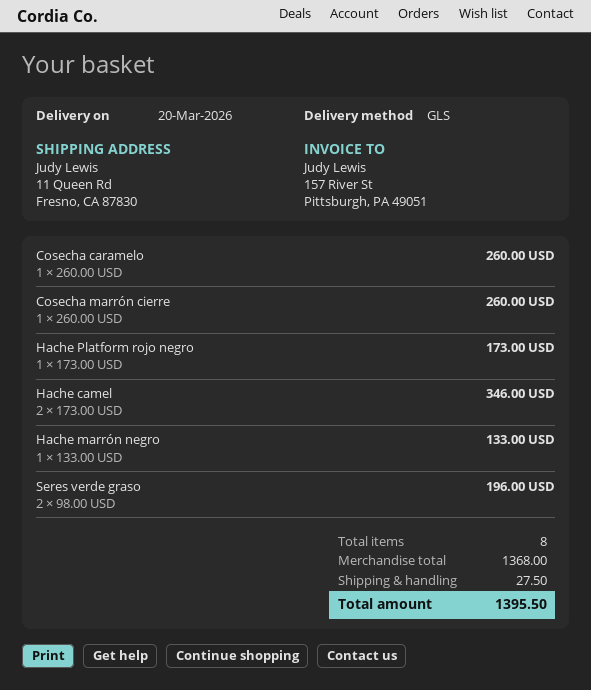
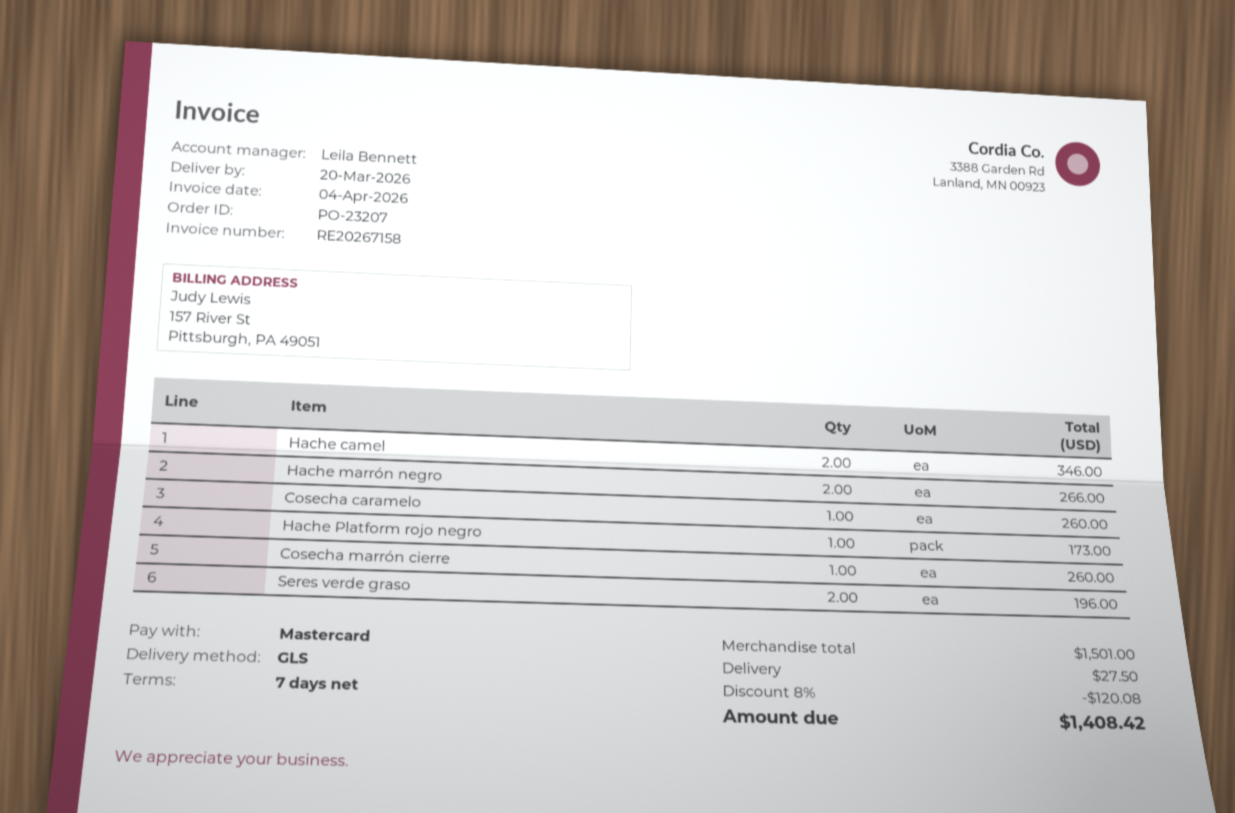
Hache marrón negro: 1 for 133.00 -> 2 for 266.00
subtotal: 1368.00 -> 1501.00
discount: none -> 8% = 120.08
total: 1395.50 -> 1408.42

